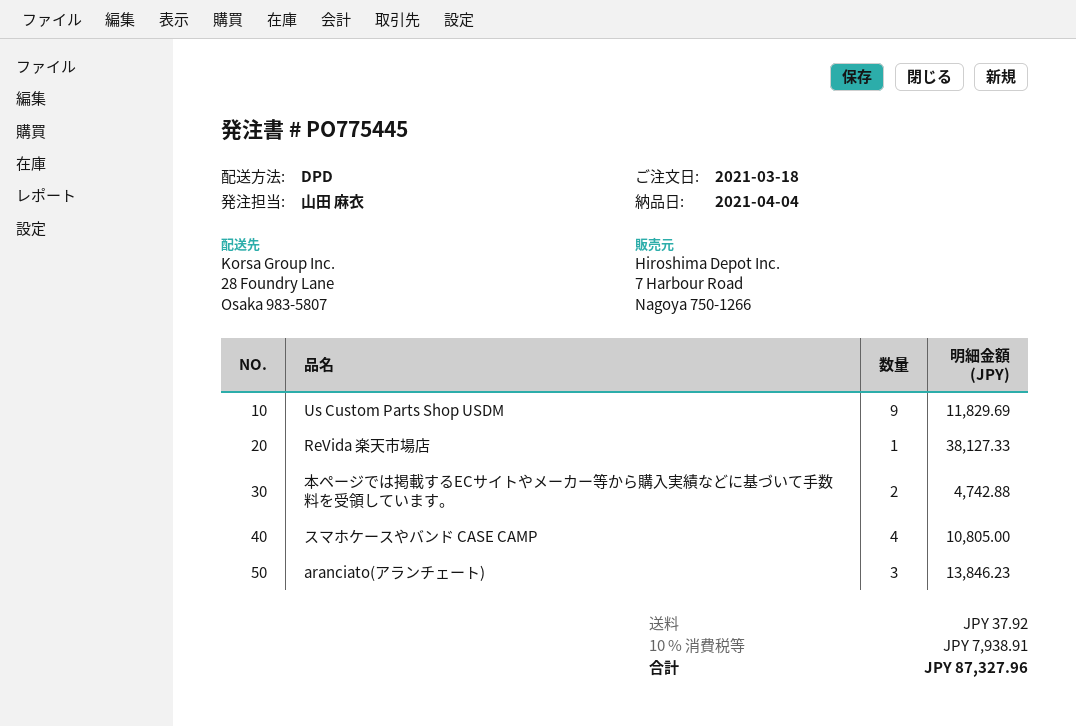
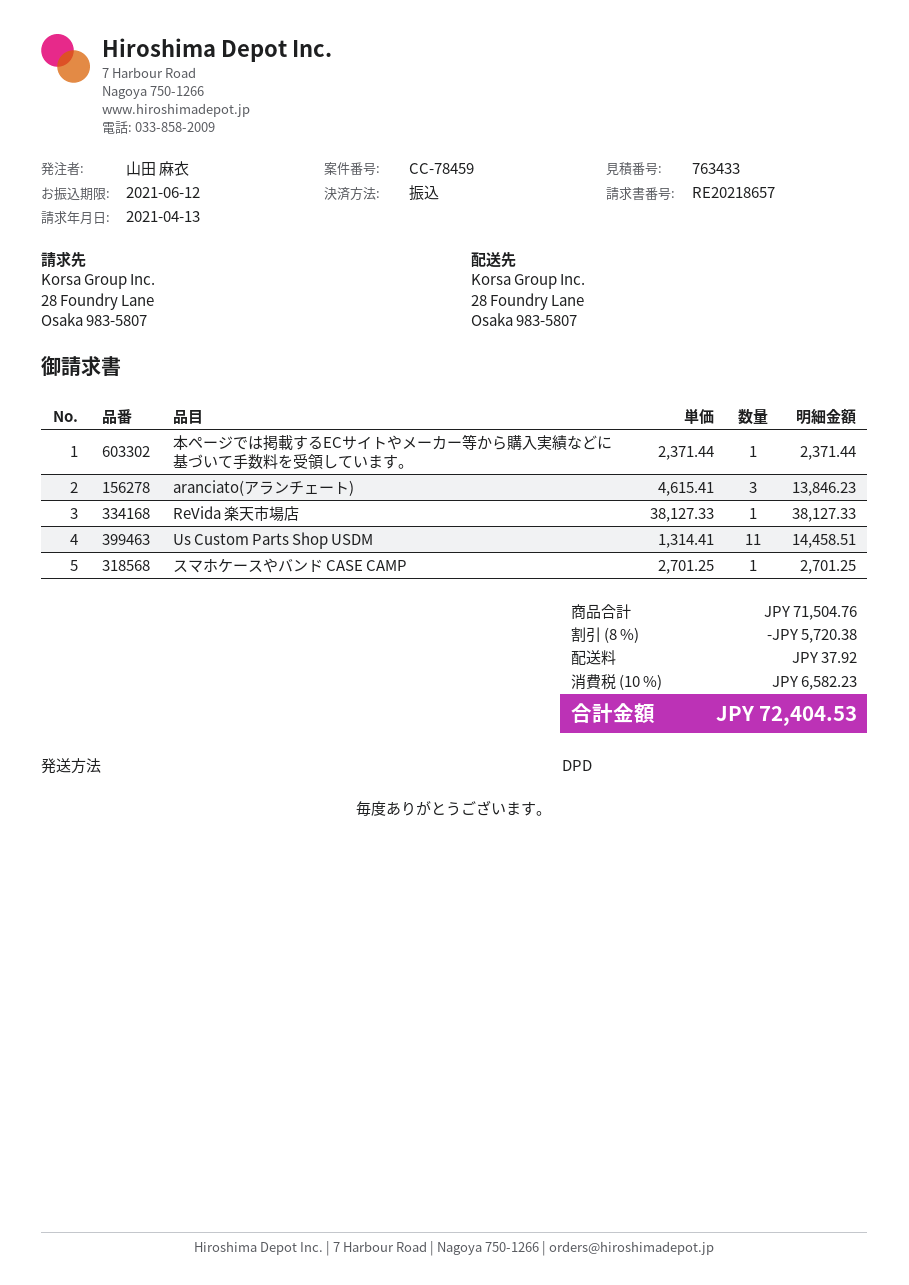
Us Custom Parts Shop USDM: 9 for 11829.69 -> 11 for 14458.51
本ページでは掲載するECサイトやメーカー等から購入実績などに基づいて手数料を受領しています。: 2 for 4742.88 -> 1 for 2371.44
スマホケースやバンド CASE CAMP: 4 for 10805.00 -> 1 for 2701.25
discount: none -> 8% = 5720.38
tax: 10% = 7938.91 -> 10% = 6582.23
total: 87327.96 -> 72404.53

